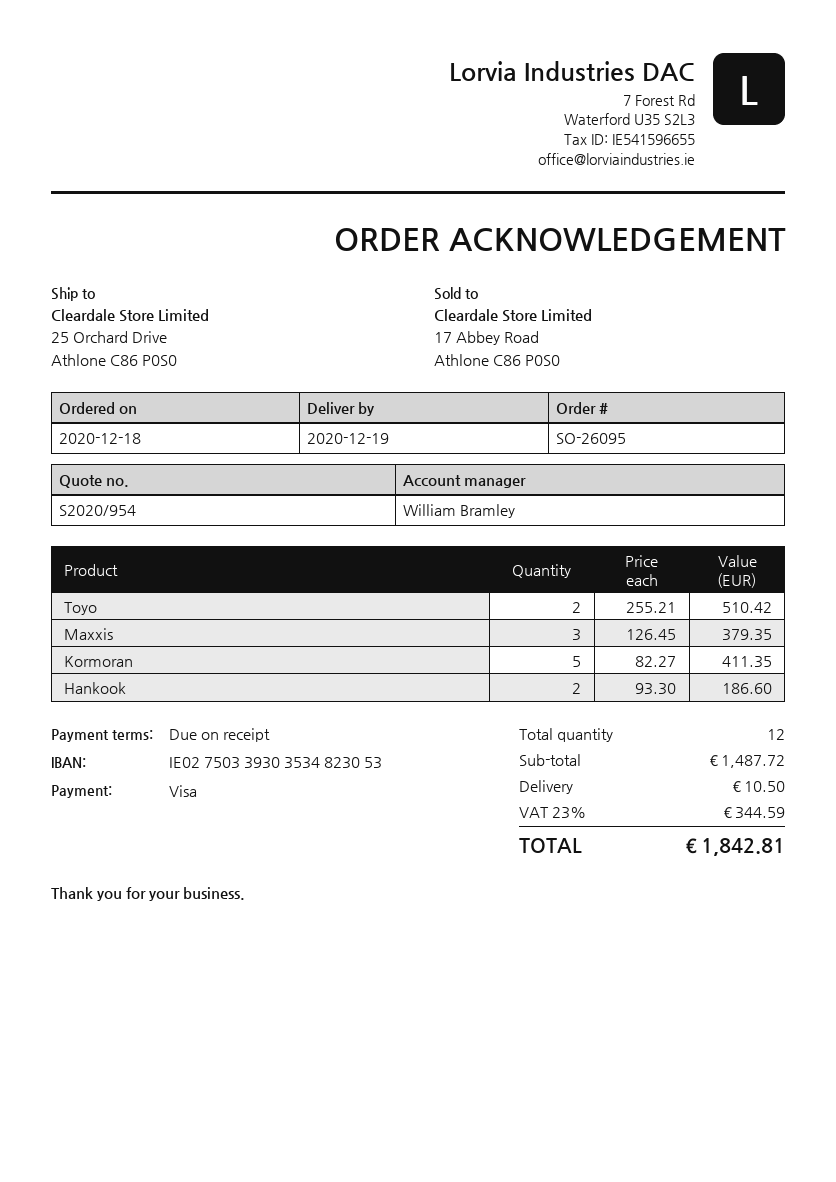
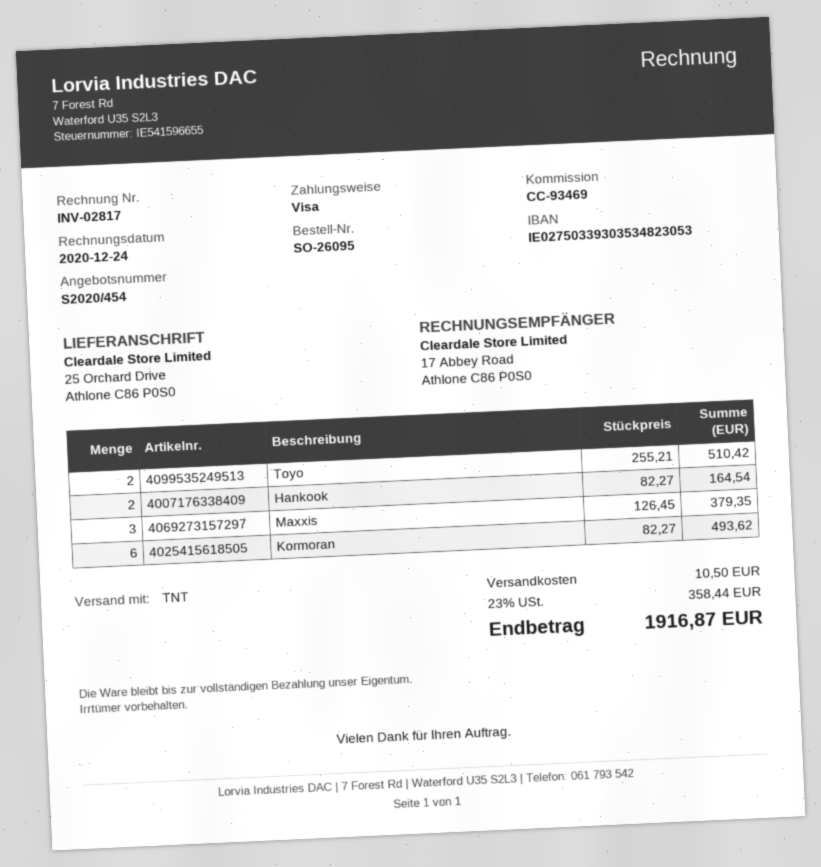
quote number: S2020/954 -> S2020/454
Kormoran: 5 x 82.27 = 411.35 -> 6 x 82.27 = 493.62
Hankook: 2 x 93.30 = 186.60 -> 2 x 82.27 = 164.54
tax: 23% = 344.59 -> 23% = 358.44
total: 1842.81 -> 1916.87

